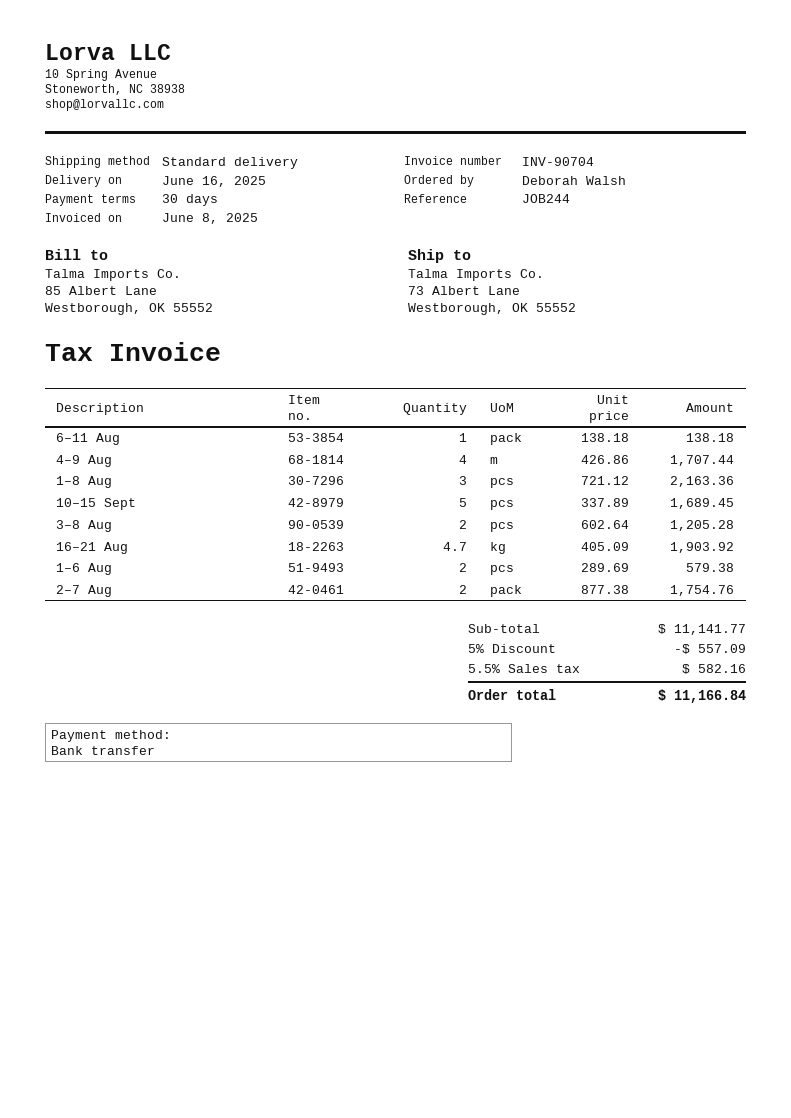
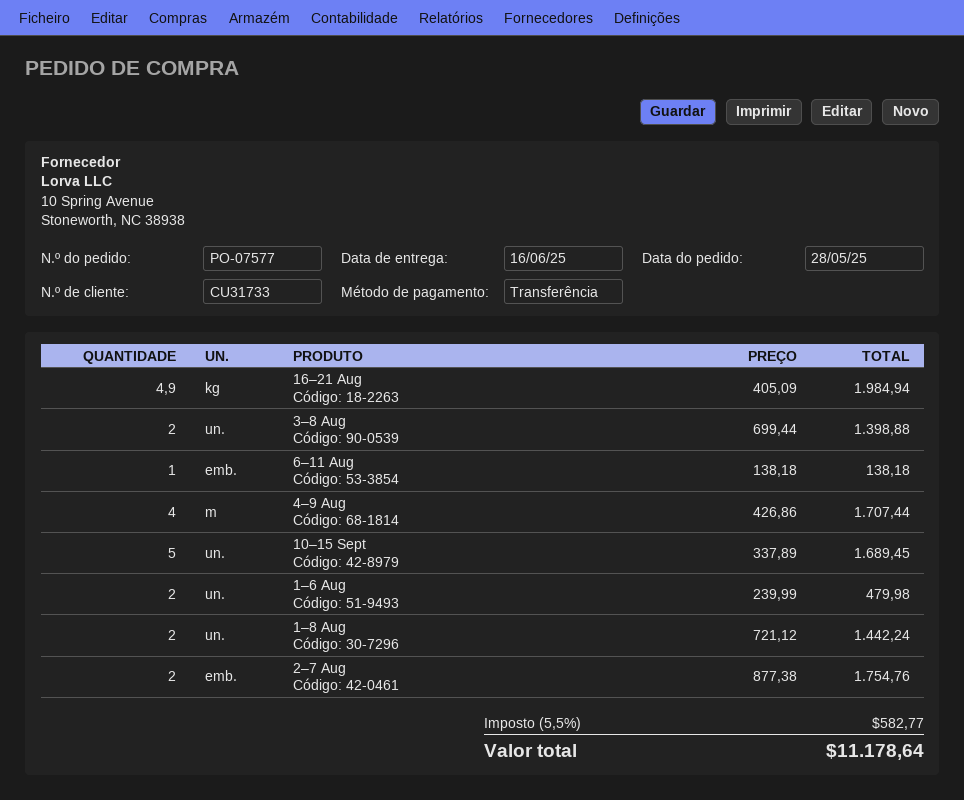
1–8 Aug: 3 x 721.12 = 2163.36 -> 2 x 721.12 = 1442.24
3–8 Aug: 2 x 602.64 = 1205.28 -> 2 x 699.44 = 1398.88
16–21 Aug: 4.7 x 405.09 = 1903.92 -> 4.9 x 405.09 = 1984.94
1–6 Aug: 2 x 289.69 = 579.38 -> 2 x 239.99 = 479.98
discount: 5% = 557.09 -> none
tax: 5.5% = 582.16 -> 5.5% = 582.77
total: 11166.84 -> 11178.64

